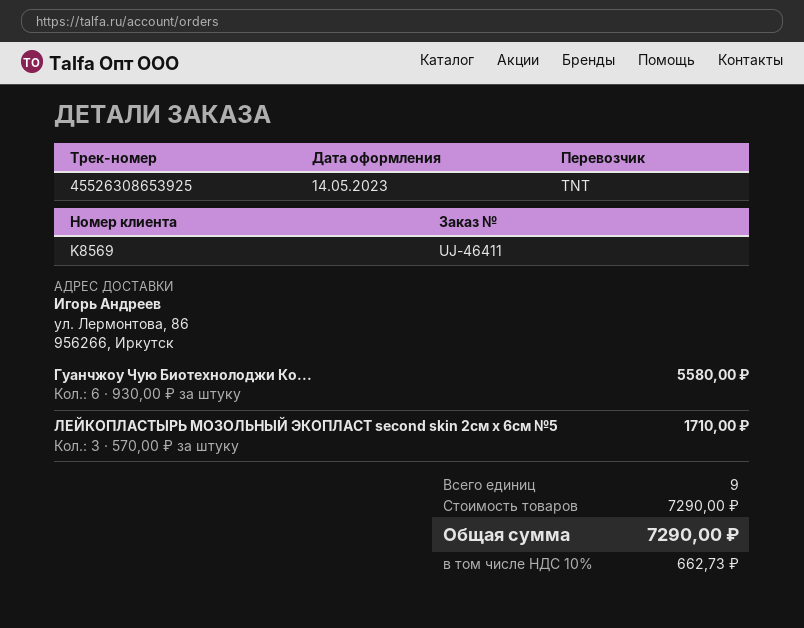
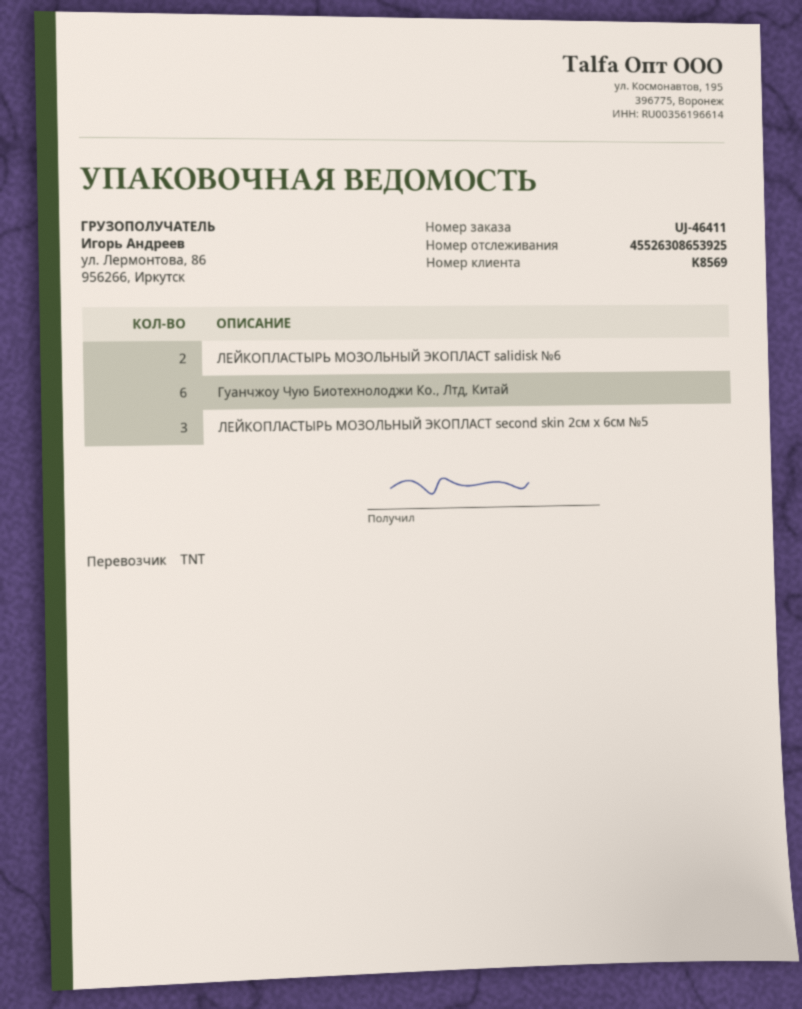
ЛЕЙКОПЛАСТЫРЬ МОЗОЛЬНЫЙ ЭКОПЛАСТ salidisk №6: none -> 2

